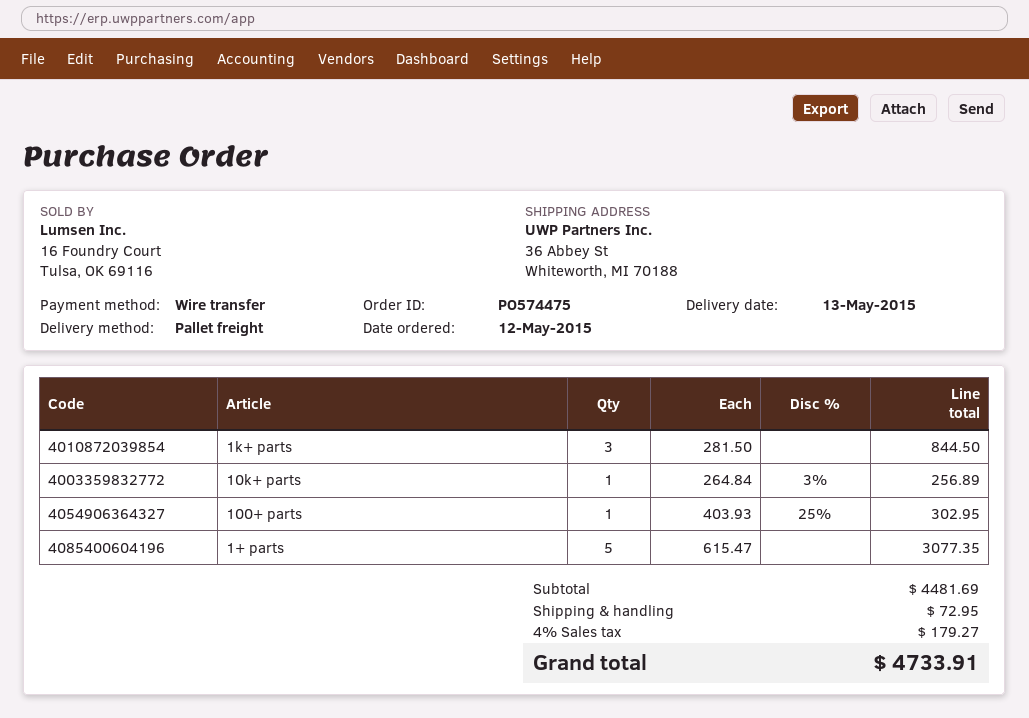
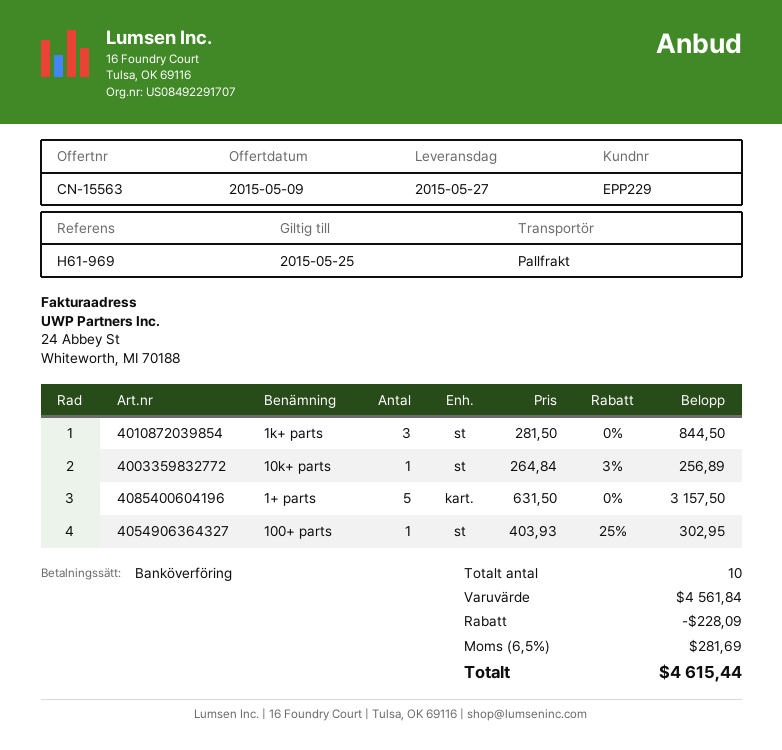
delivery date: 2015-05-13 -> 2015-05-27
1+ parts: 5 x 615.47 = 3077.35 -> 5 x 631.50 = 3157.50
subtotal: 4481.69 -> 4561.84
discount: none -> 228.09
shipping: 72.95 -> none
tax: 4% = 179.27 -> 6.5% = 281.69
total: 4733.91 -> 4615.44

